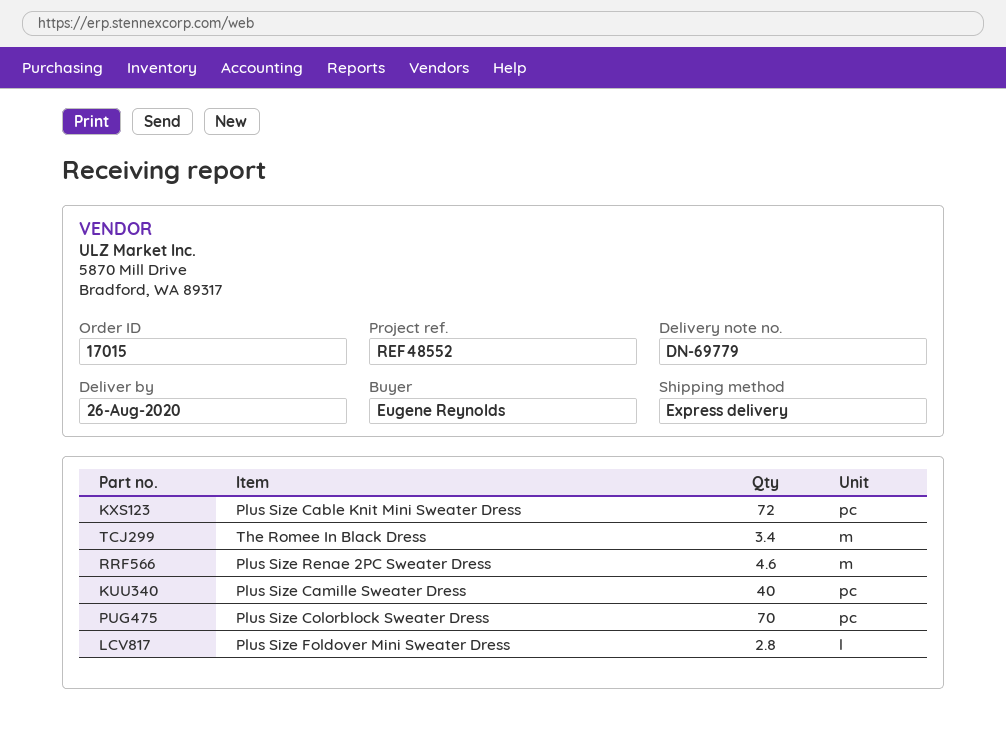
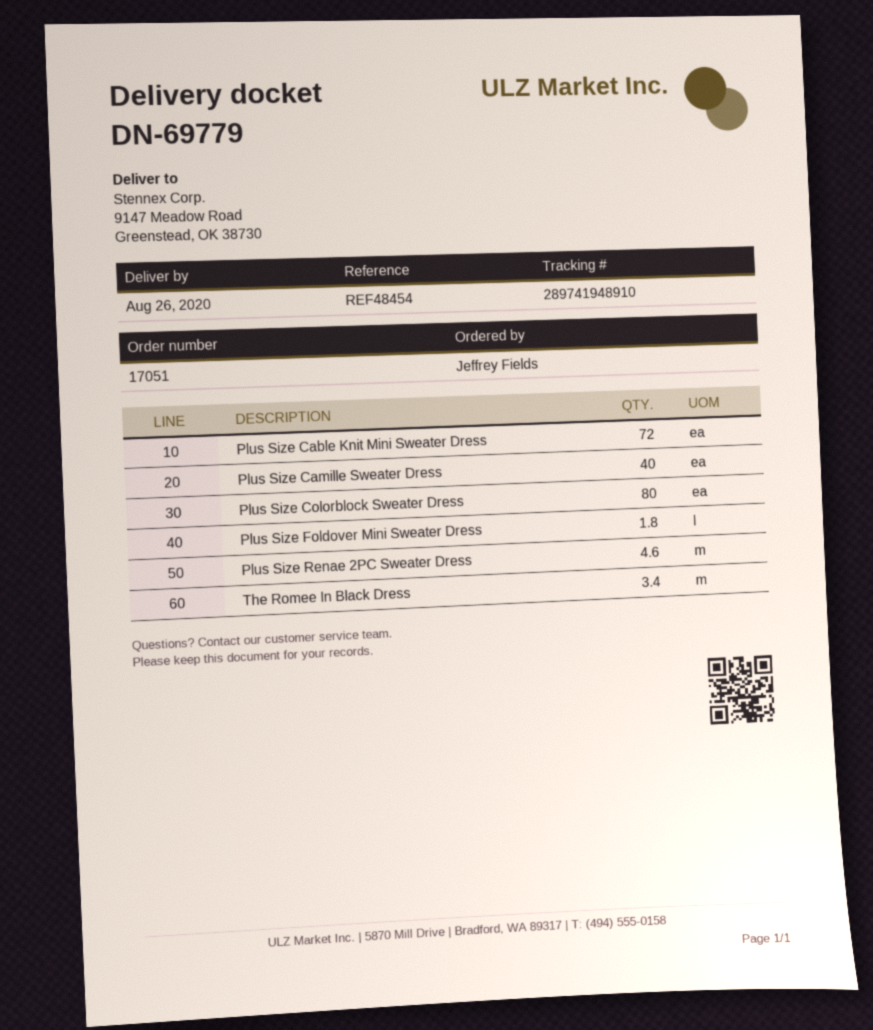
order number: 17015 -> 17051
reference: REF48552 -> REF48454
ordered by: Eugene Reynolds -> Jeffrey Fields
Plus Size Colorblock Sweater Dress: 70 -> 80
Plus Size Foldover Mini Sweater Dress: 2.8 -> 1.8

